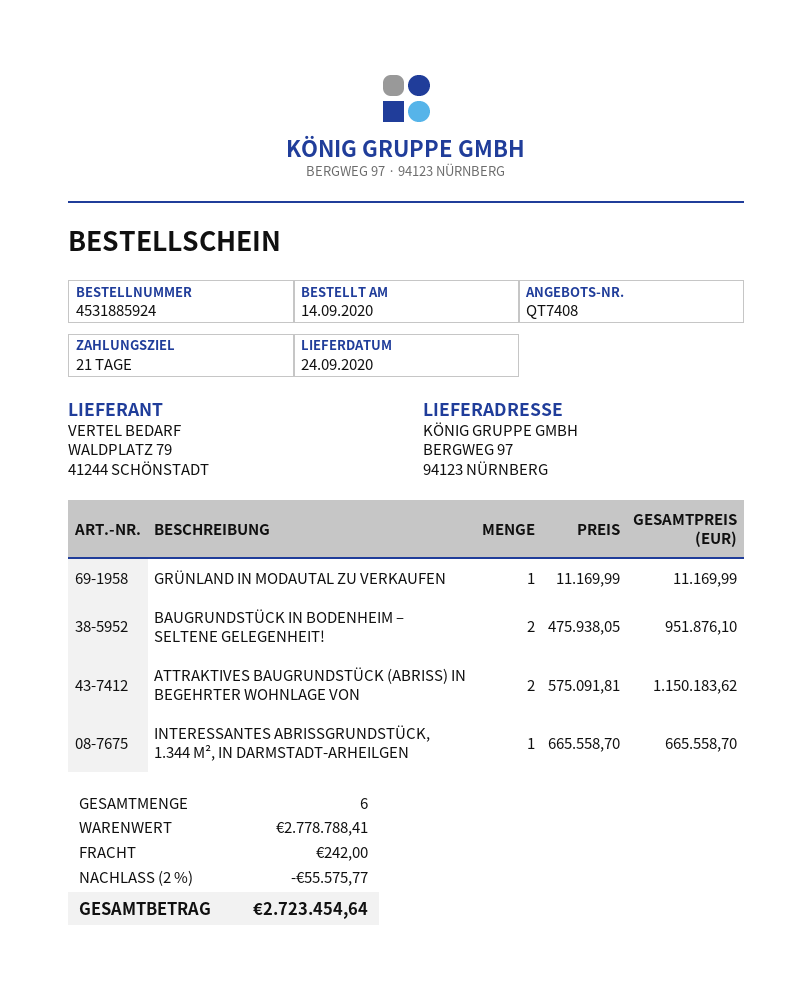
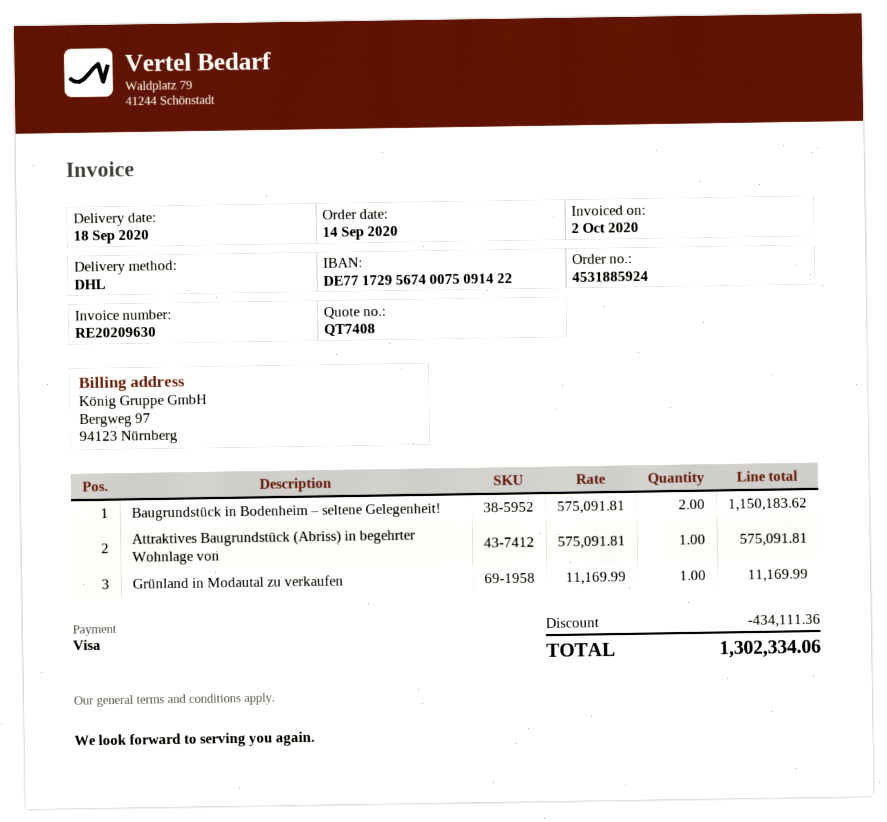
delivery date: 2020-09-24 -> 2020-09-18
BAUGRUNDSTÜCK IN BODENHEIM – SELTENE GELEGENHEIT!: 2 x 475938.05 = 951876.10 -> 2 x 575091.81 = 1150183.62
ATTRAKTIVES BAUGRUNDSTÜCK (ABRISS) IN BEGEHRTER WOHNLAGE VON: 2 x 575091.81 = 1150183.62 -> 1 x 575091.81 = 575091.81
INTERESSANTES ABRISSGRUNDSTÜCK, 1.344 M², IN DARMSTADT-ARHEILGEN: 1 x 665558.70 = 665558.70 -> none
discount: 55575.77 -> 434111.36
shipping: 242.00 -> none
total: 2723454.64 -> 1302334.06

